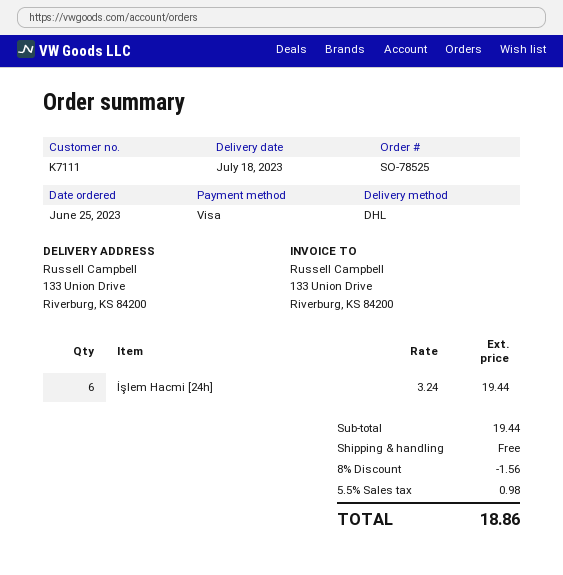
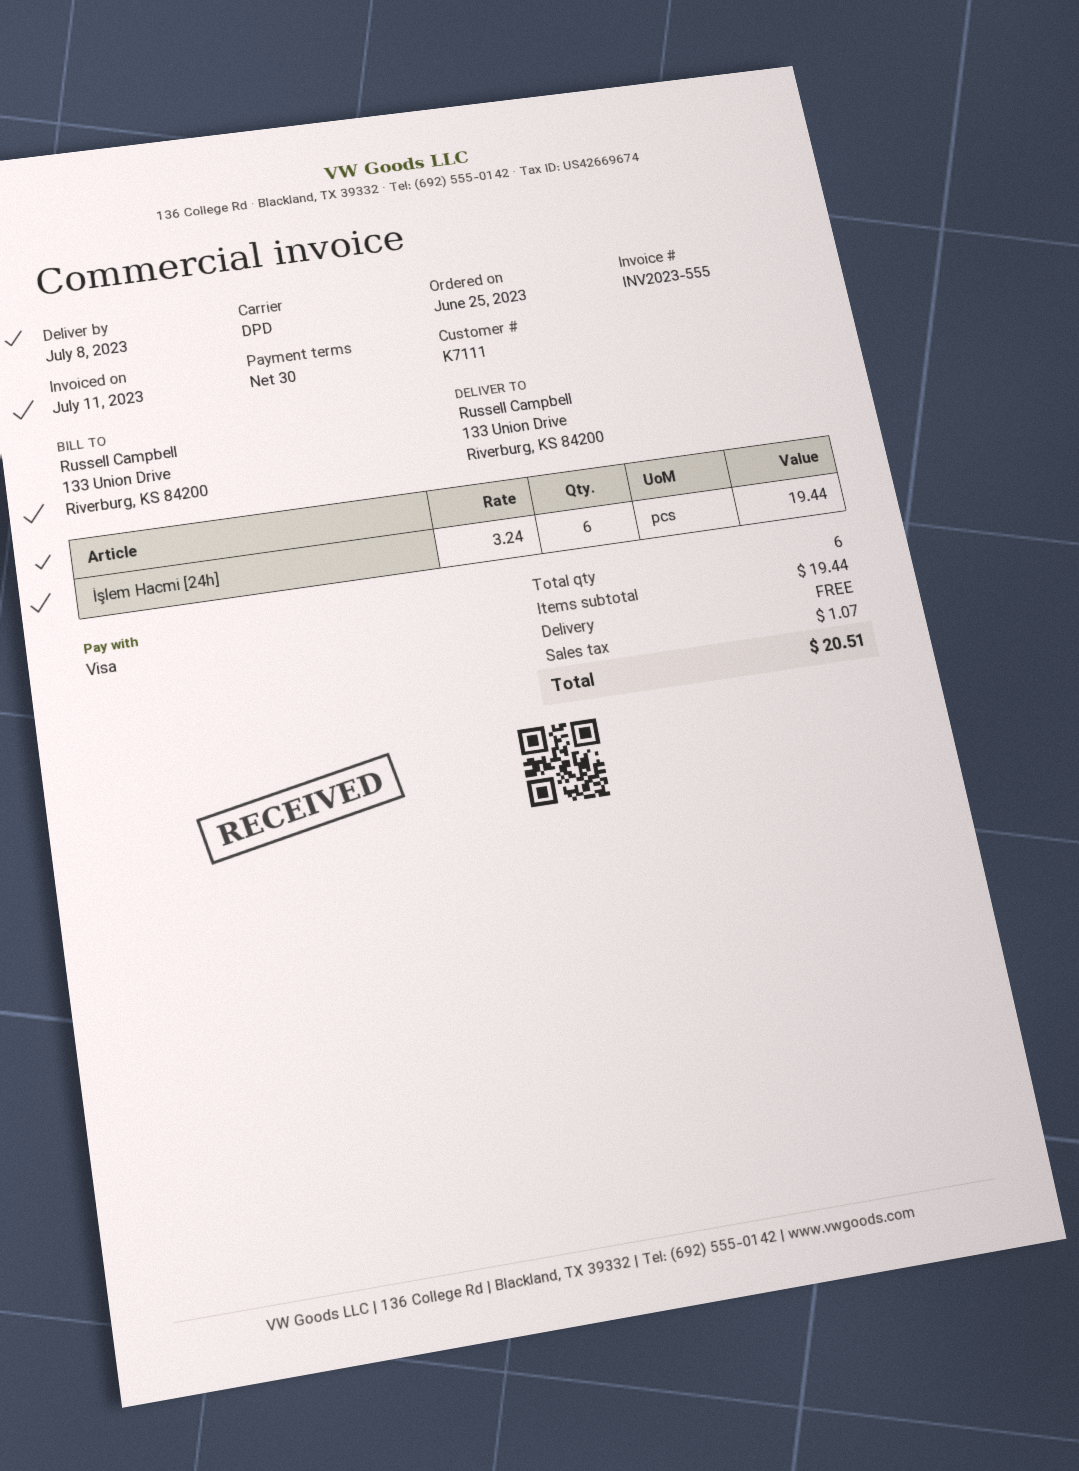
delivery date: 2023-07-18 -> 2023-07-08
shipping method: DHL -> DPD
discount: 8% = 1.56 -> none
tax: 0.98 -> 1.07
total: 18.86 -> 20.51

